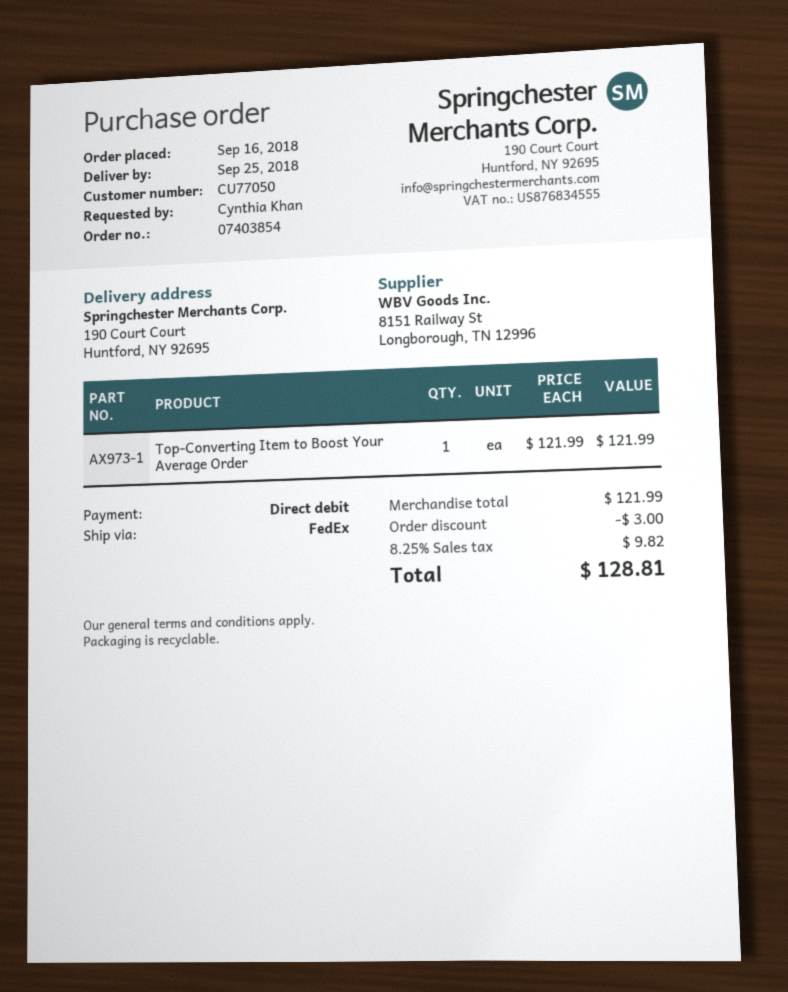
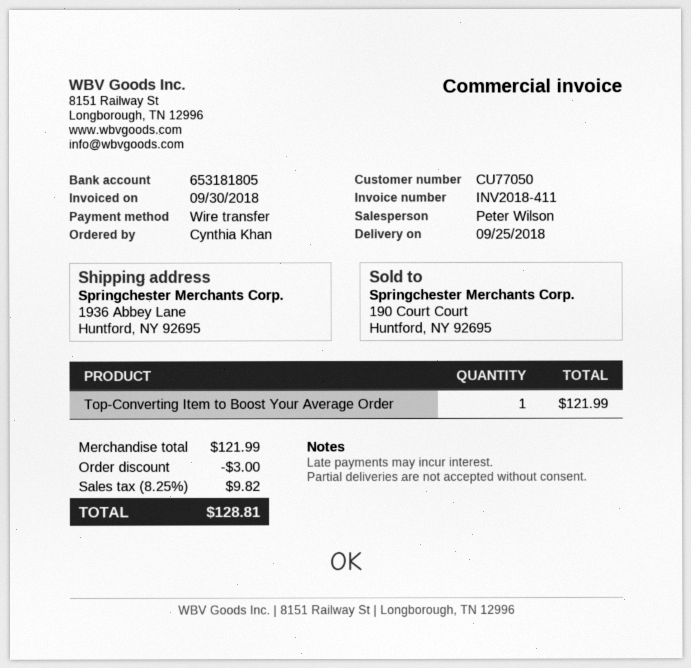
payment method: direct debit -> bank transfer
ship to: 190 Court Court, Huntford, NY 92695 -> 1936 Abbey Lane, Huntford, NY 92695

